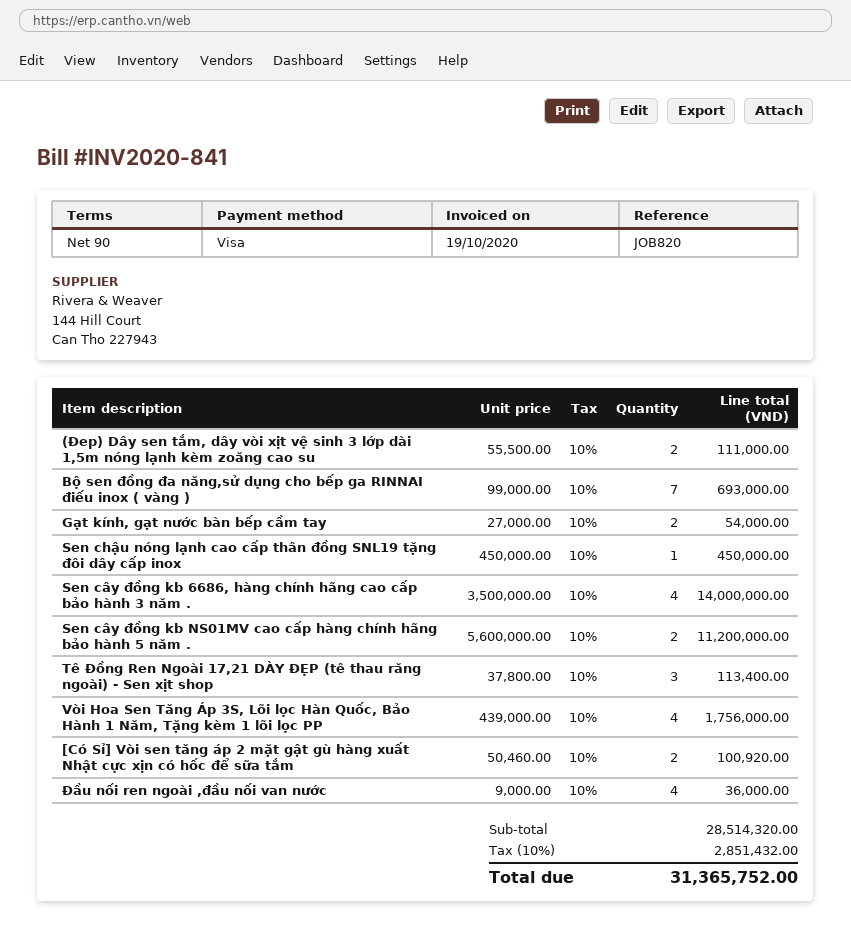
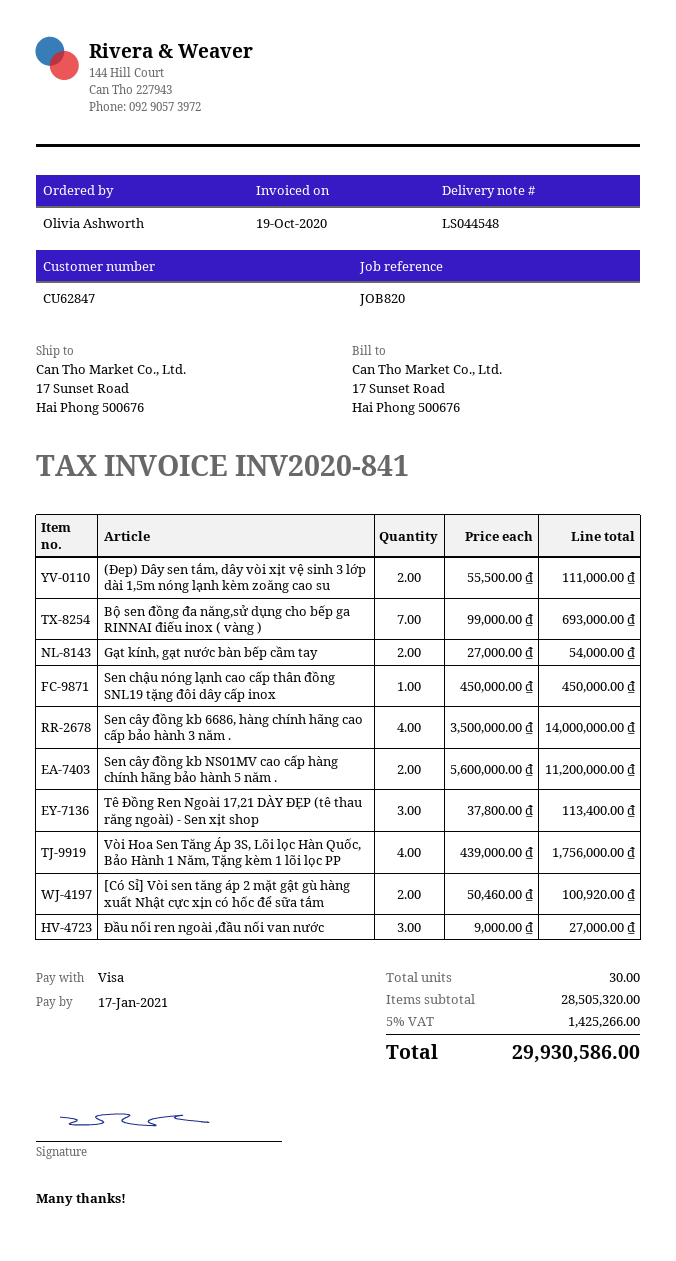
Đầu nối ren ngoài ,đầu nối van nước: 4 x 9000.00 = 36000.00 -> 3 x 9000.00 = 27000.00
subtotal: 28514320.00 -> 28505320.00
tax: 10% = 2851432.00 -> 5% = 1425266.00
total: 31365752.00 -> 29930586.00

